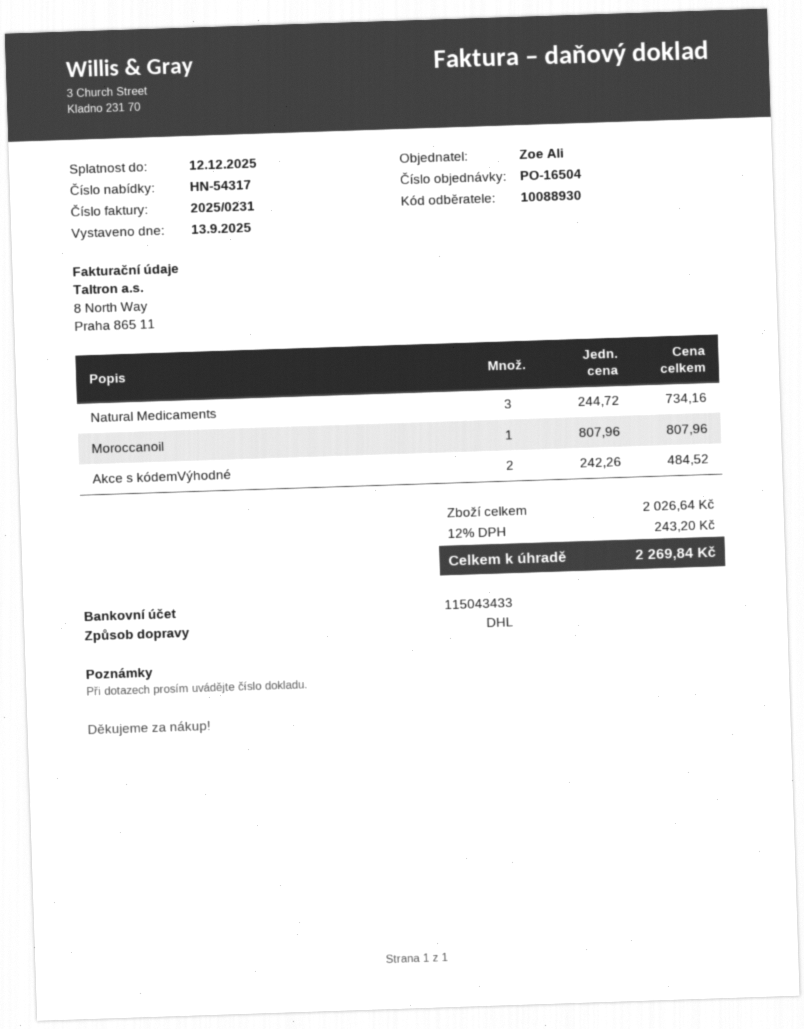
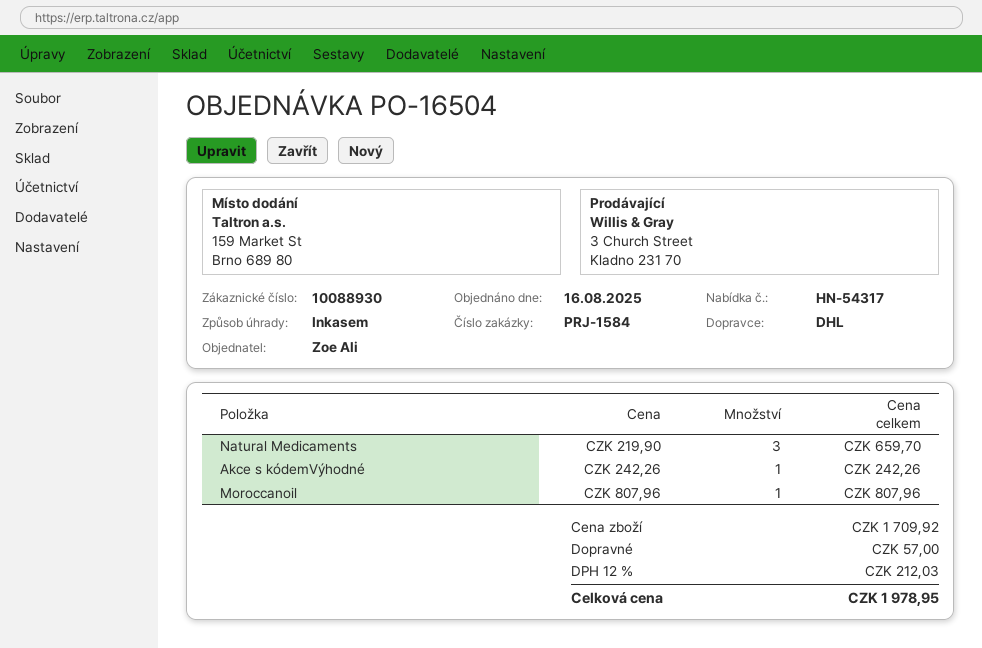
Natural Medicaments: 3 x 244.72 = 734.16 -> 3 x 219.90 = 659.70
Akce s kódemVýhodné: 2 x 242.26 = 484.52 -> 1 x 242.26 = 242.26
subtotal: 2026.64 -> 1709.92
shipping: none -> 57.00
tax: 12% = 243.20 -> 12% = 212.03
total: 2269.84 -> 1978.95

